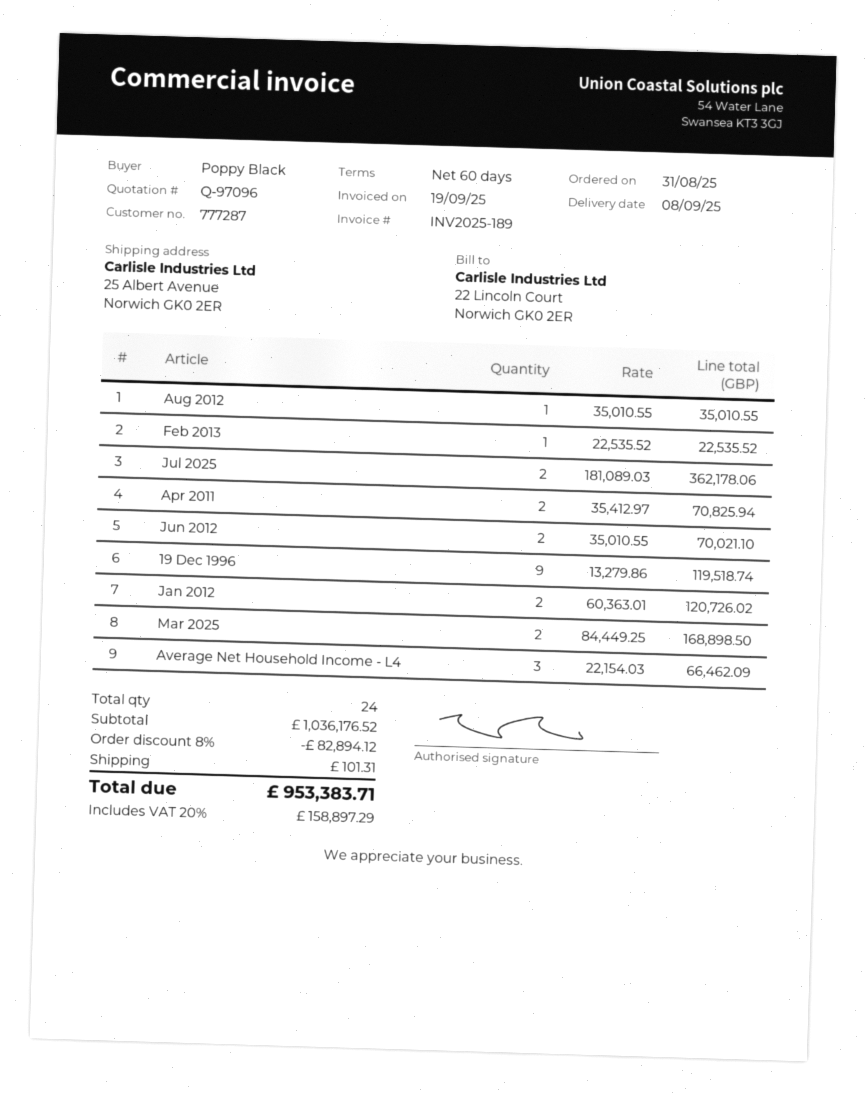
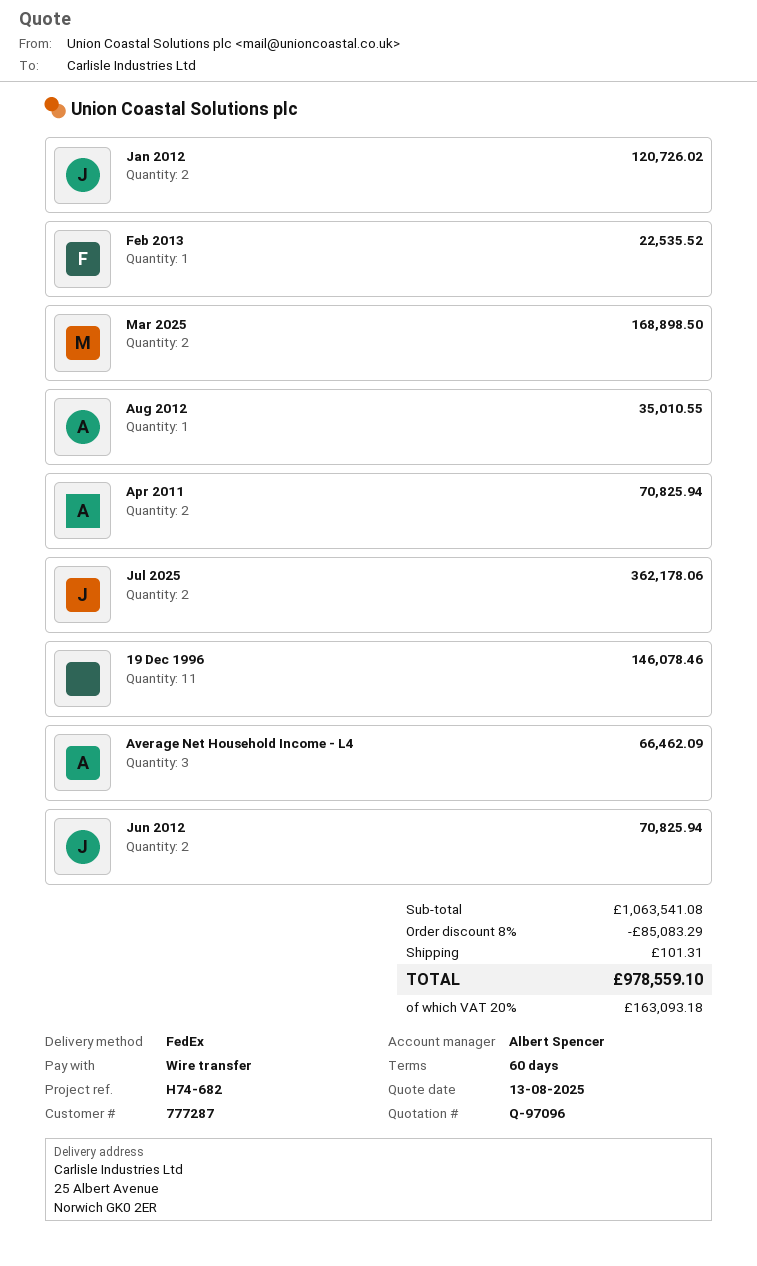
Jun 2012: 2 for 70021.10 -> 2 for 70825.94
19 Dec 1996: 9 for 119518.74 -> 11 for 146078.46
subtotal: 1036176.52 -> 1063541.08
discount: 8% = 82894.12 -> 8% = 85083.29
tax: 20% = 158897.29 -> 20% = 163093.18
total: 953383.71 -> 978559.10

